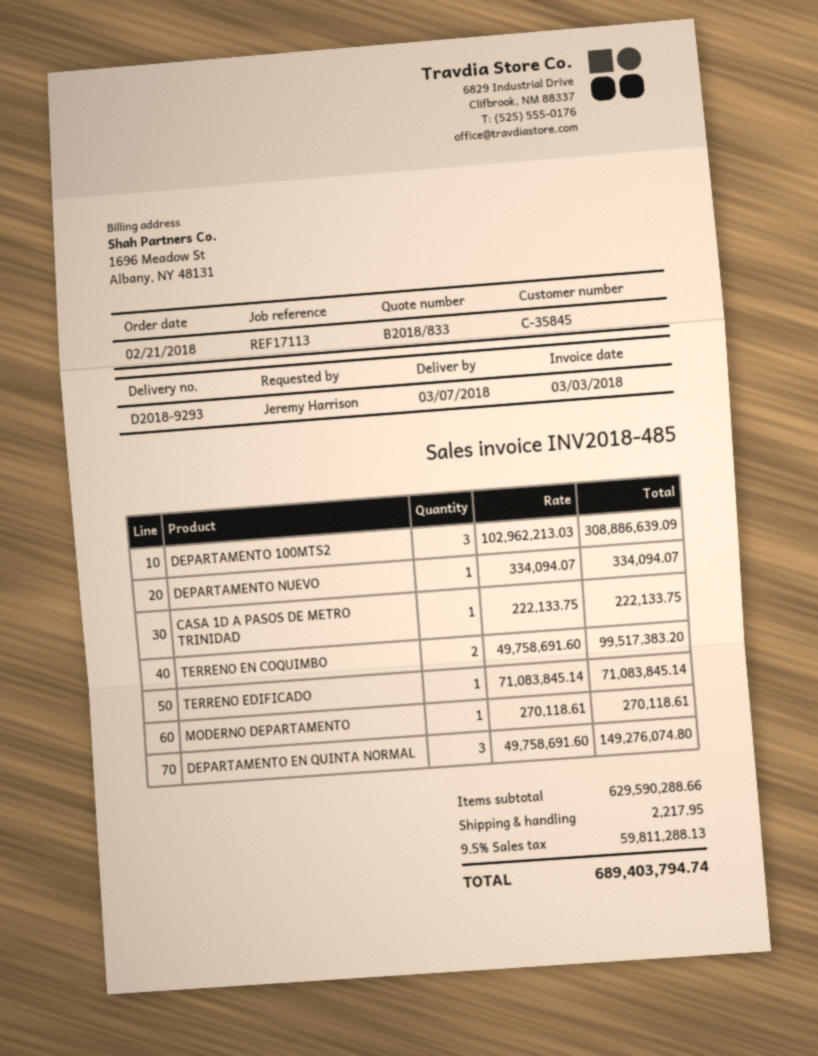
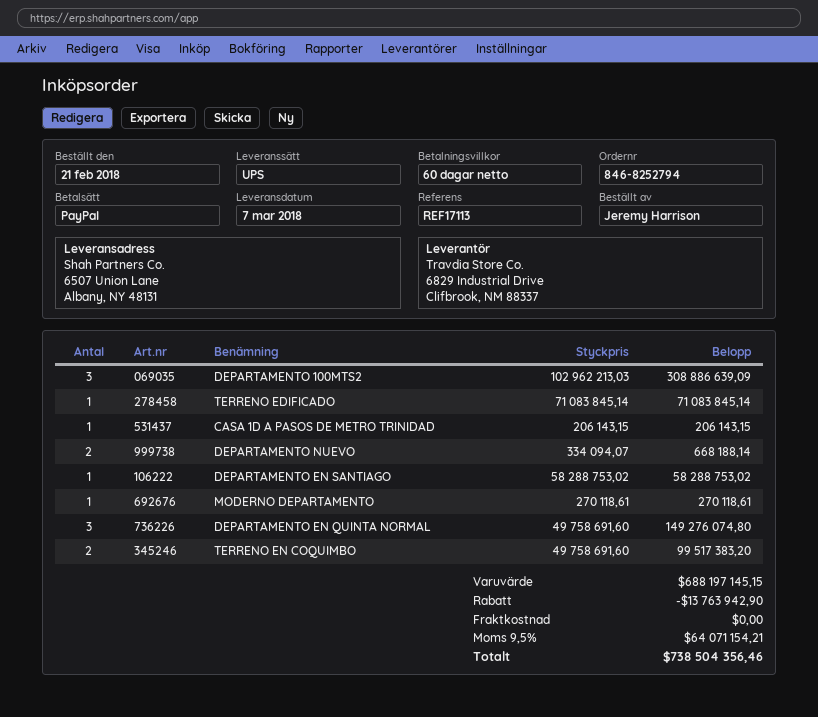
DEPARTAMENTO NUEVO: 1 x 334094.07 = 334094.07 -> 2 x 334094.07 = 668188.14
CASA 1D A PASOS DE METRO TRINIDAD: 1 x 222133.75 = 222133.75 -> 1 x 206143.15 = 206143.15
DEPARTAMENTO EN SANTIAGO: none -> 1 x 58288753.02 = 58288753.02
subtotal: 629590288.66 -> 688197145.15
discount: none -> 13763942.90
shipping: 2217.95 -> 0.00
tax: 9.5% = 59811288.13 -> 9.5% = 64071154.21
total: 689403794.74 -> 738504356.46

